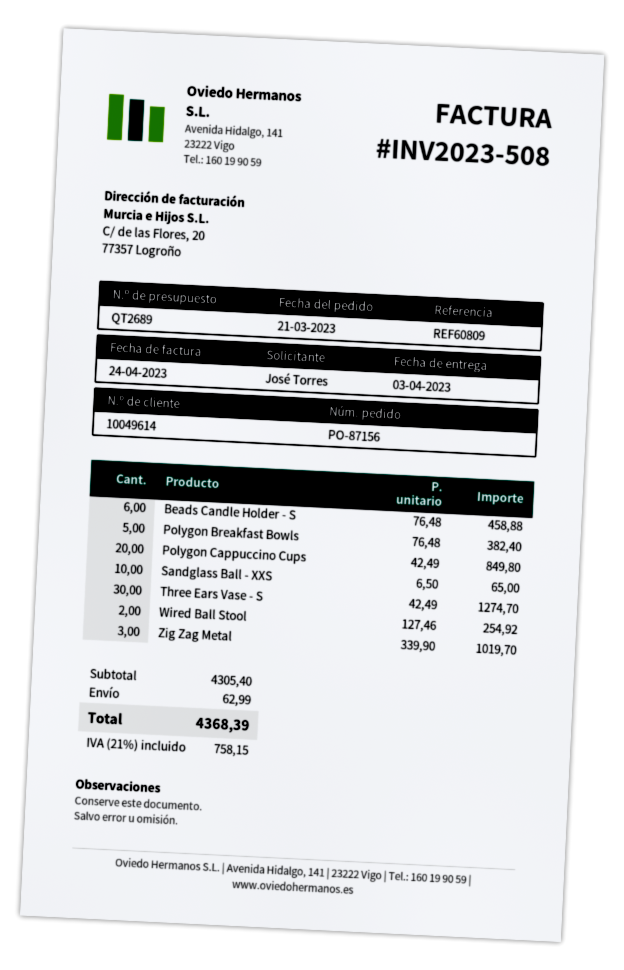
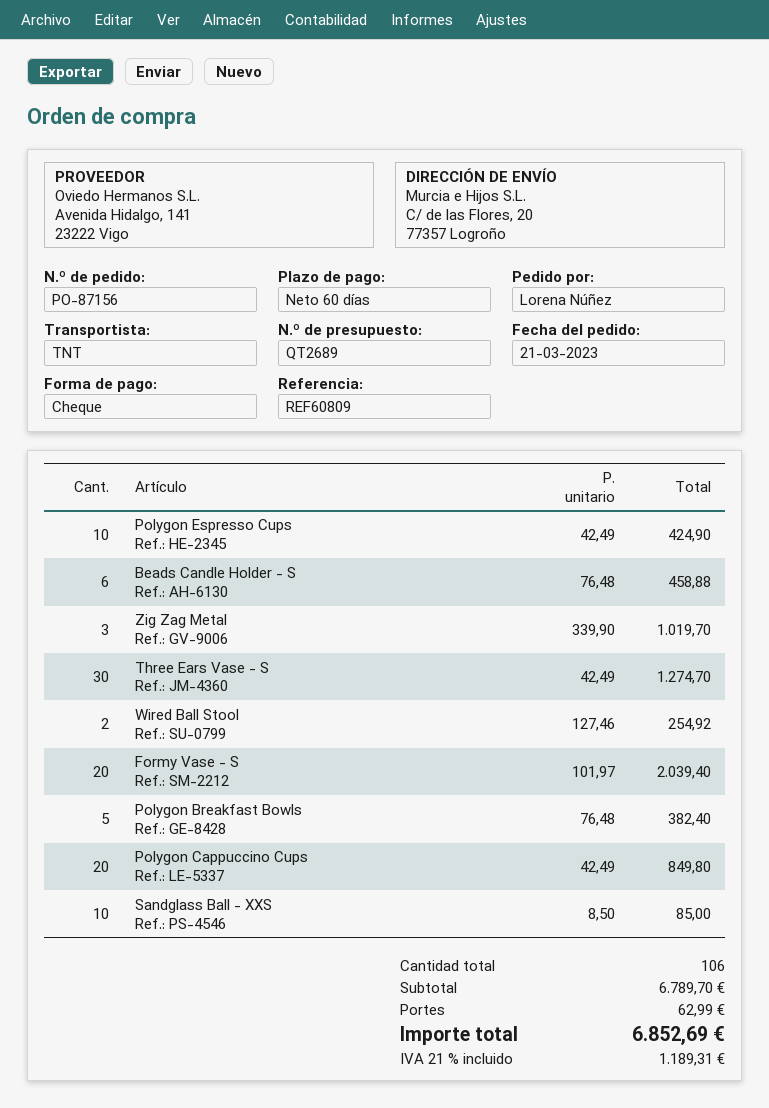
ordered by: José Torres -> Lorena Núñez
Sandglass Ball - XXS: 10 x 6.50 = 65.00 -> 10 x 8.50 = 85.00
Polygon Espresso Cups: none -> 10 x 42.49 = 424.90
Formy Vase - S: none -> 20 x 101.97 = 2039.40
subtotal: 4305.40 -> 6789.70
tax: 21% = 758.15 -> 21% = 1189.31
total: 4368.39 -> 6852.69

